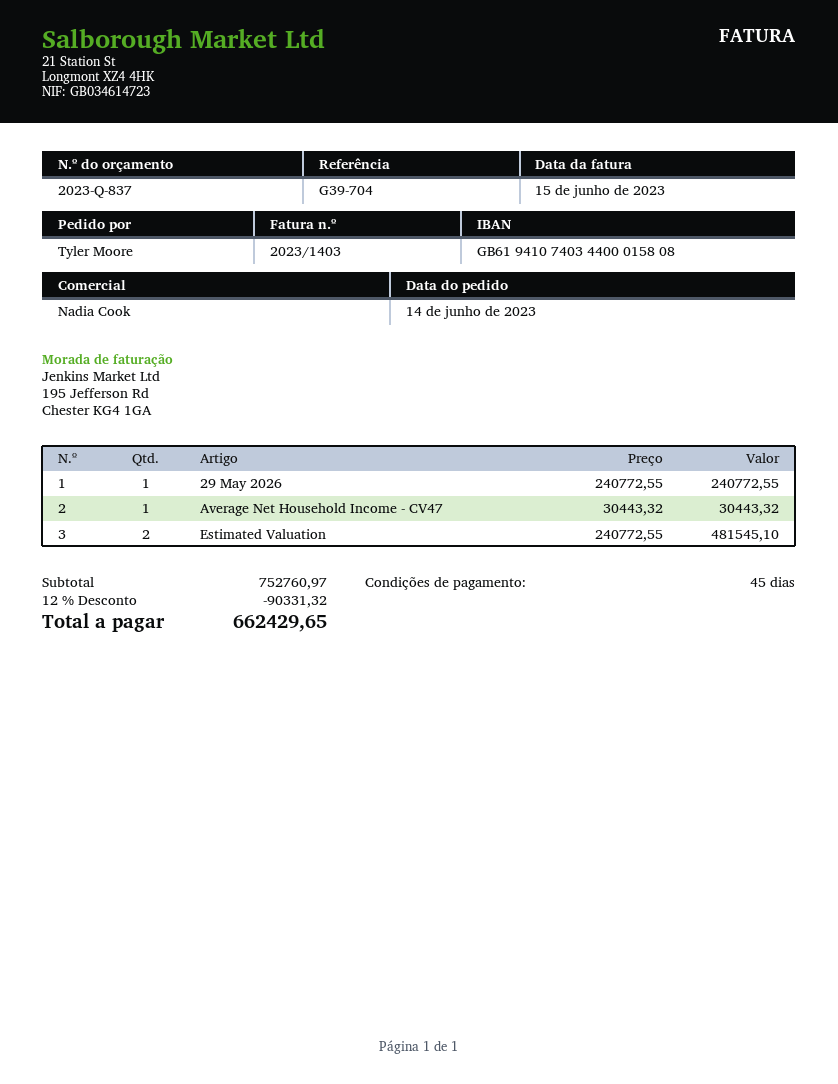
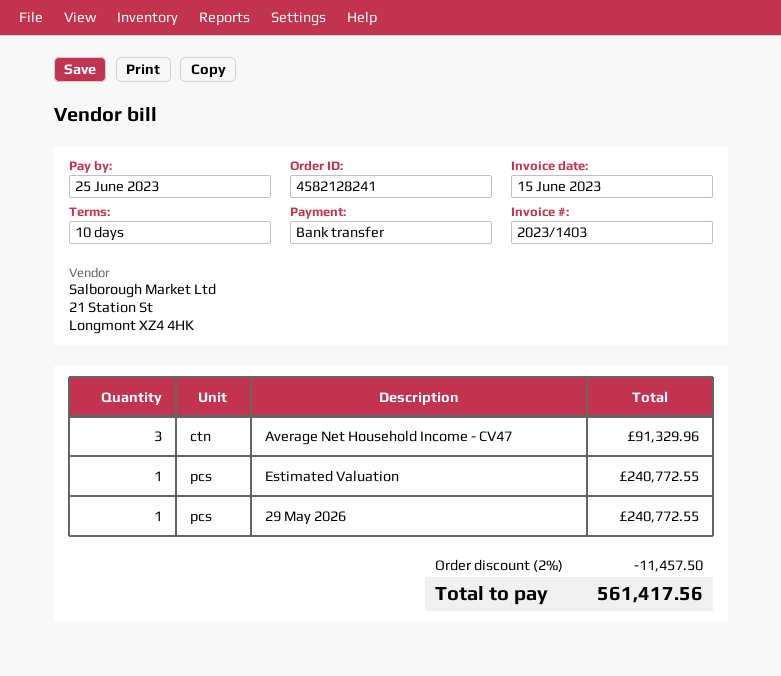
payment terms: 45 days -> 10 days
Average Net Household Income - CV47: 1 for 30443.32 -> 3 for 91329.96
Estimated Valuation: 2 for 481545.10 -> 1 for 240772.55
discount: 12% = 90331.32 -> 2% = 11457.50
total: 662429.65 -> 561417.56

